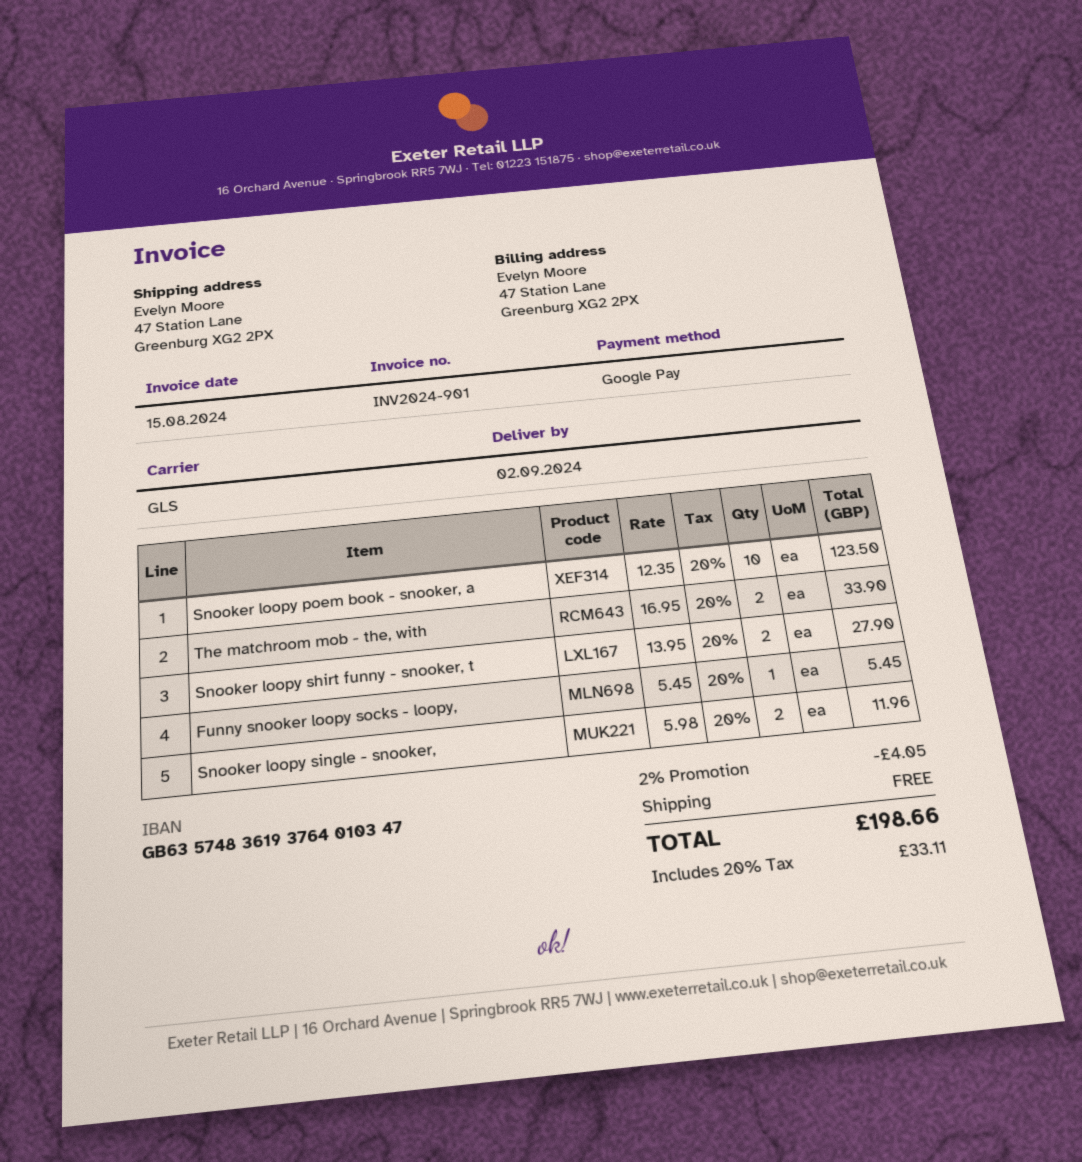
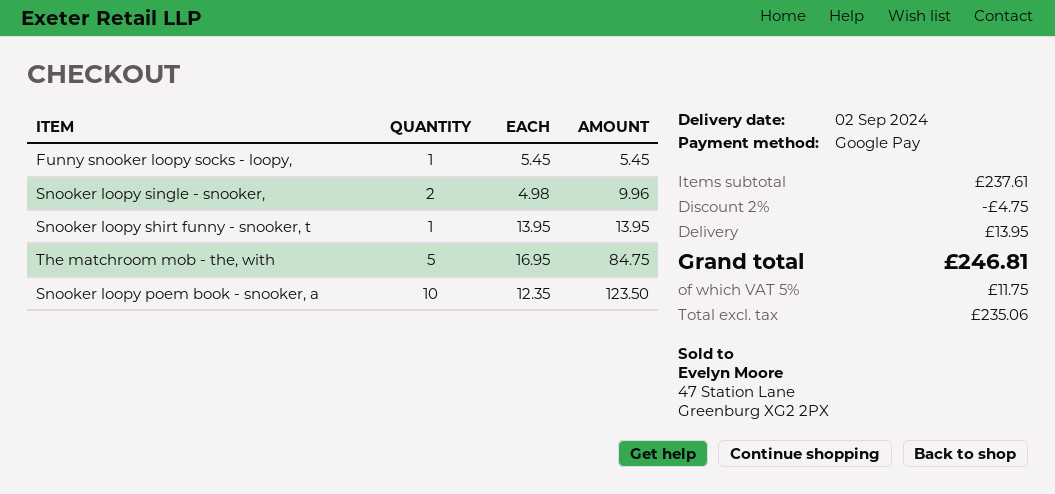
The matchroom mob - the, with: 2 x 16.95 = 33.90 -> 5 x 16.95 = 84.75
Snooker loopy shirt funny - snooker, t: 2 x 13.95 = 27.90 -> 1 x 13.95 = 13.95
Snooker loopy single - snooker,: 2 x 5.98 = 11.96 -> 2 x 4.98 = 9.96
discount: 2% = 4.05 -> 2% = 4.75
shipping: 0.00 -> 13.95
tax: 20% = 33.11 -> 5% = 11.75
total: 198.66 -> 246.81

